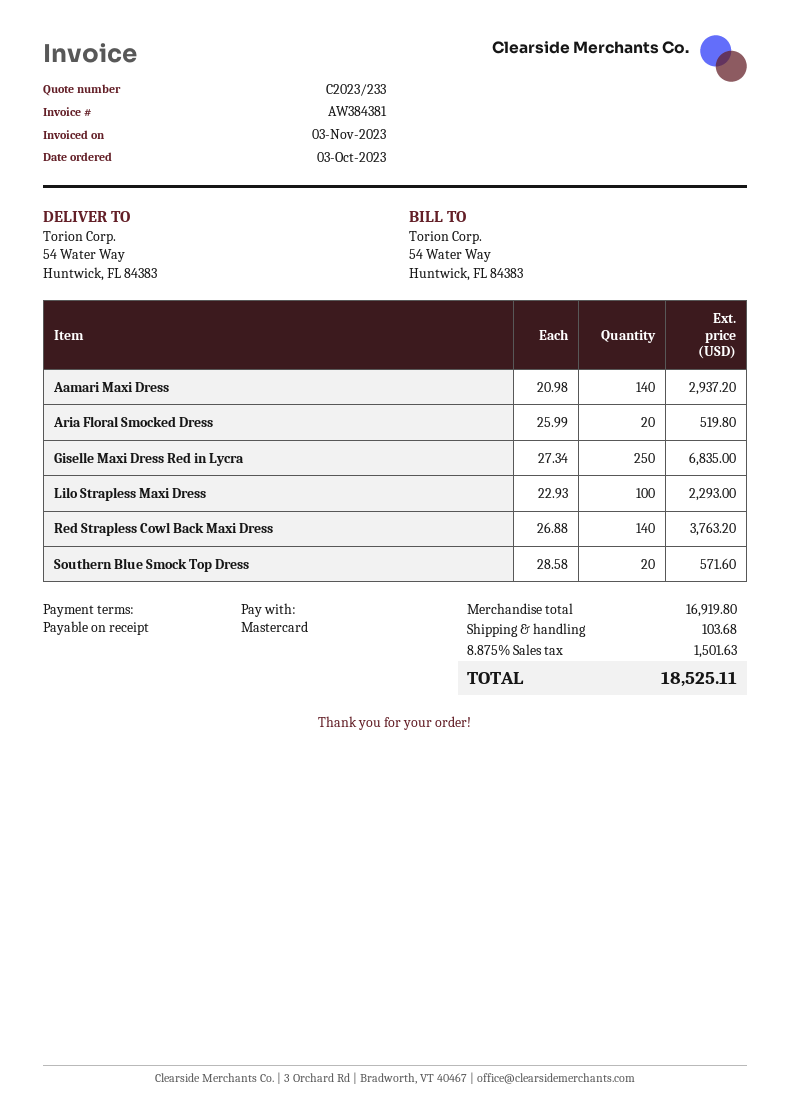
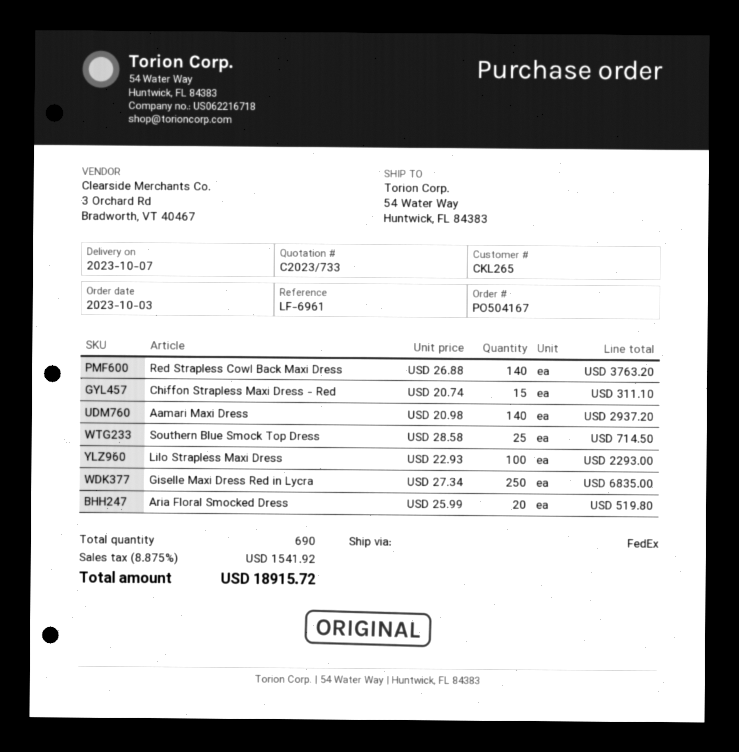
quote number: C2023/233 -> C2023/733
Southern Blue Smock Top Dress: 20 x 28.58 = 571.60 -> 25 x 28.58 = 714.50
Chiffon Strapless Maxi Dress - Red: none -> 15 x 20.74 = 311.10
shipping: 103.68 -> none
tax: 8.875% = 1501.63 -> 8.875% = 1541.92
total: 18525.11 -> 18915.72

